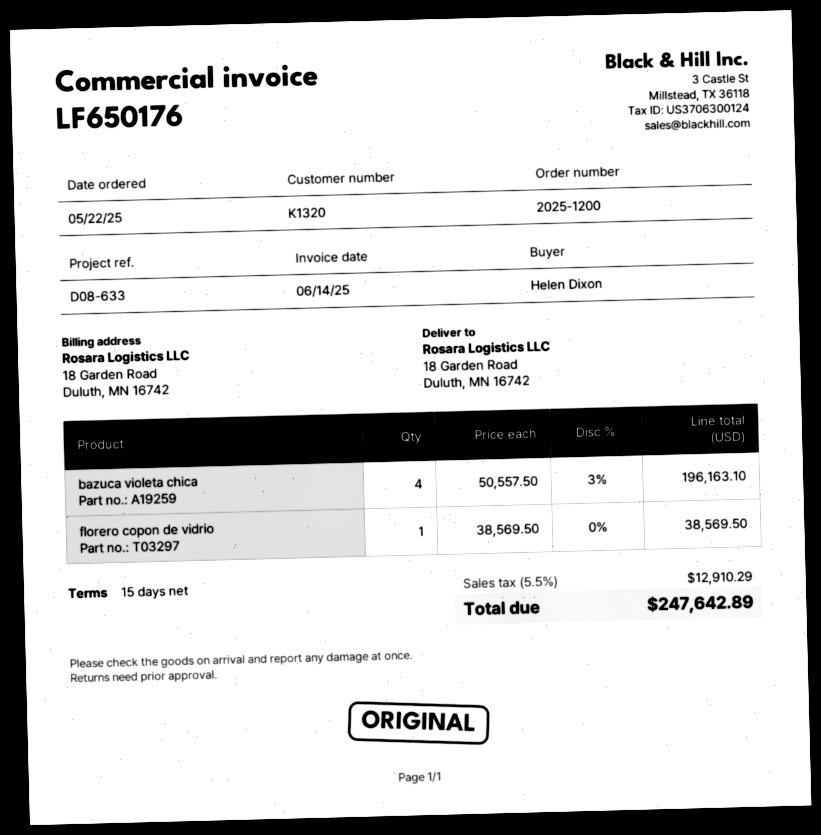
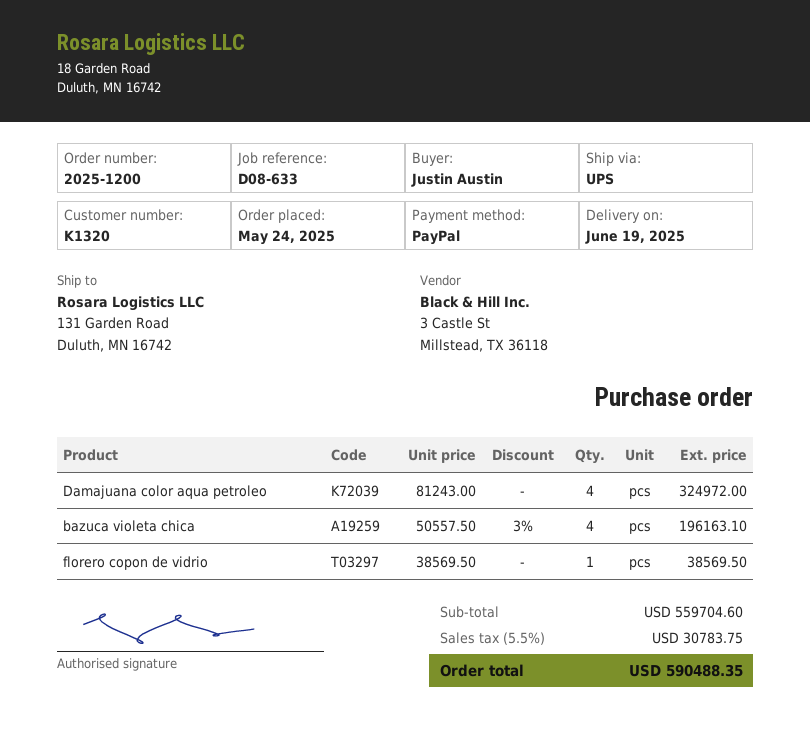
order date: 2025-05-22 -> 2025-05-24
ordered by: Helen Dixon -> Justin Austin
ship to: 18 Garden Road, Duluth, MN 16742 -> 131 Garden Road, Duluth, MN 16742
Damajuana color aqua petroleo: none -> 4 x 81243.00 = 324972.00
tax: 5.5% = 12910.29 -> 5.5% = 30783.75
total: 247642.89 -> 590488.35

